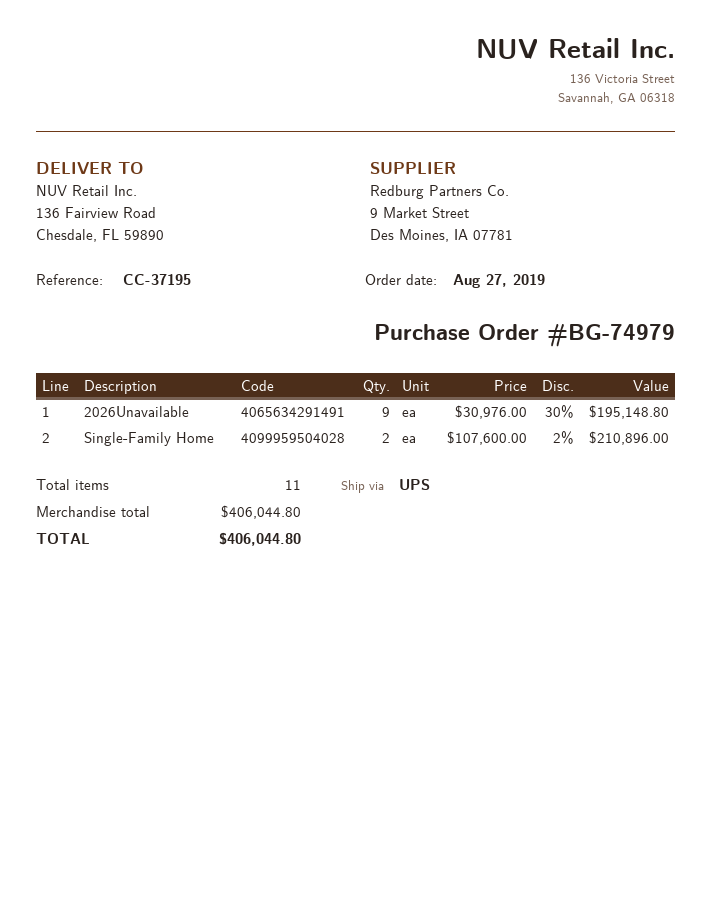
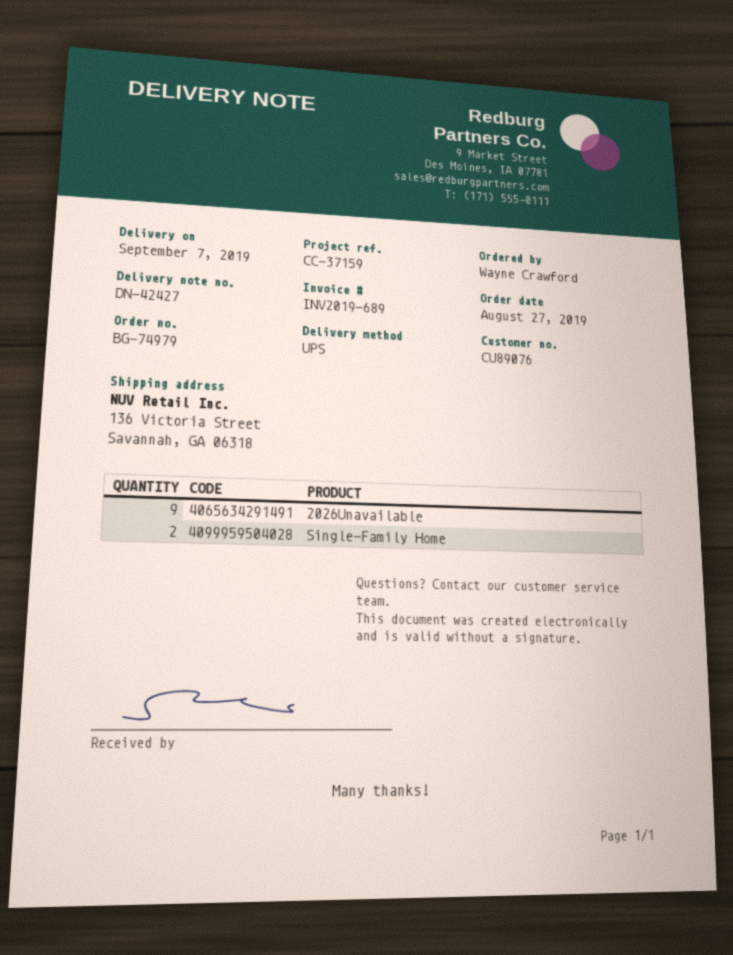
reference: CC-37195 -> CC-37159
ship to: 136 Fairview Road, Chesdale, FL 59890 -> 136 Victoria Street, Savannah, GA 06318

